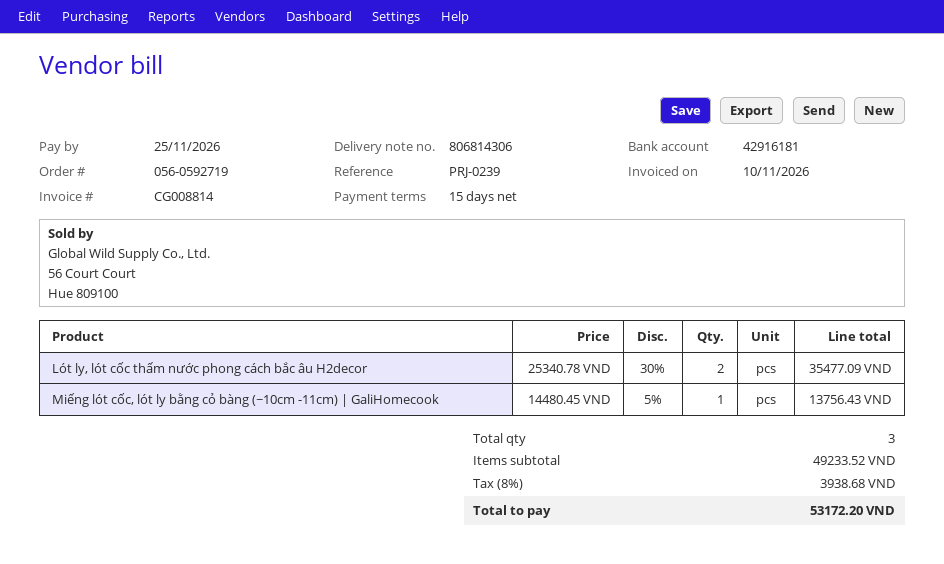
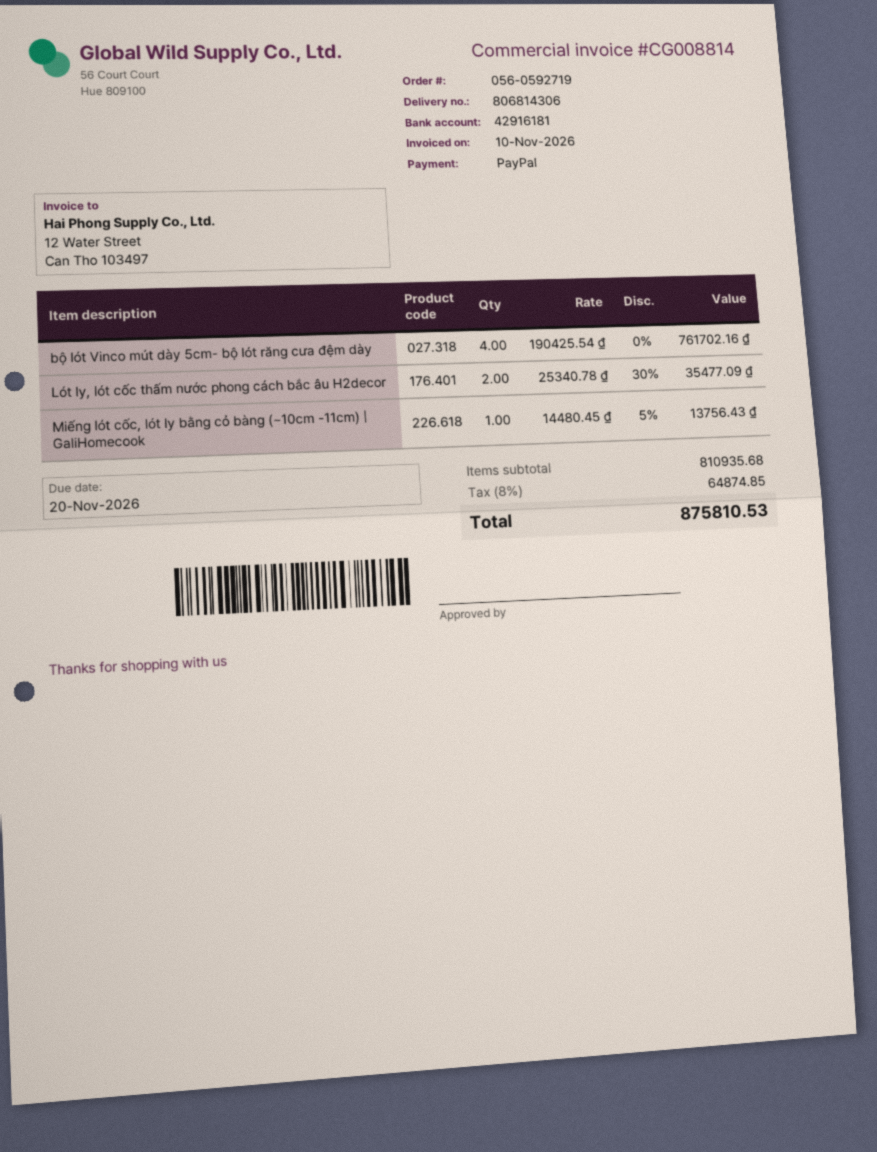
due date: 2026-11-25 -> 2026-11-20
bộ lót Vinco mút dày 5cm- bộ lót răng cưa đệm dày: none -> 4 x 190425.54 = 761702.16
subtotal: 49233.52 -> 810935.68
tax: 8% = 3938.68 -> 8% = 64874.85
total: 53172.20 -> 875810.53

